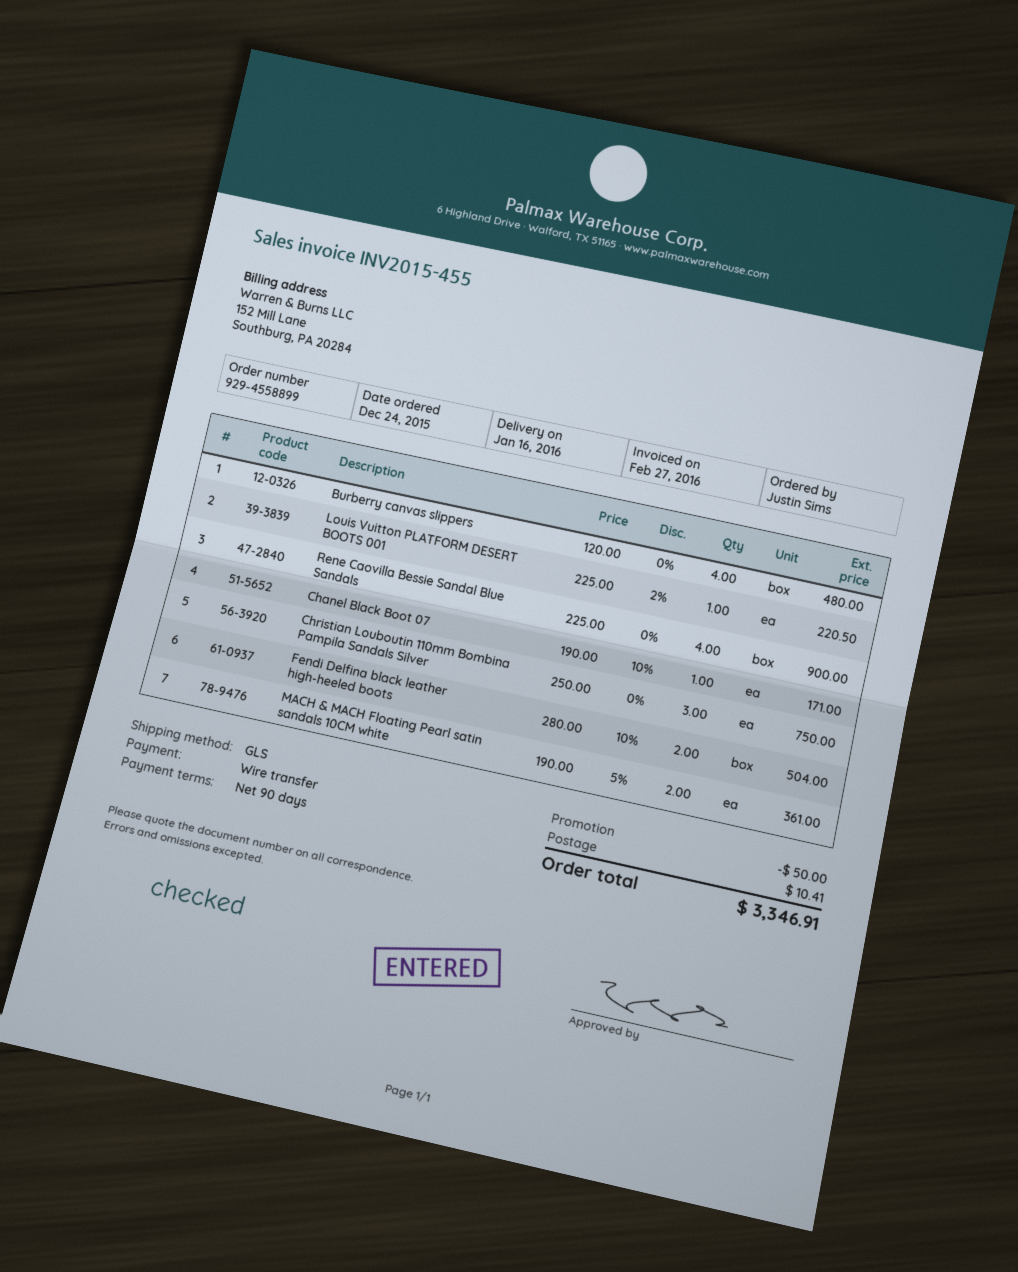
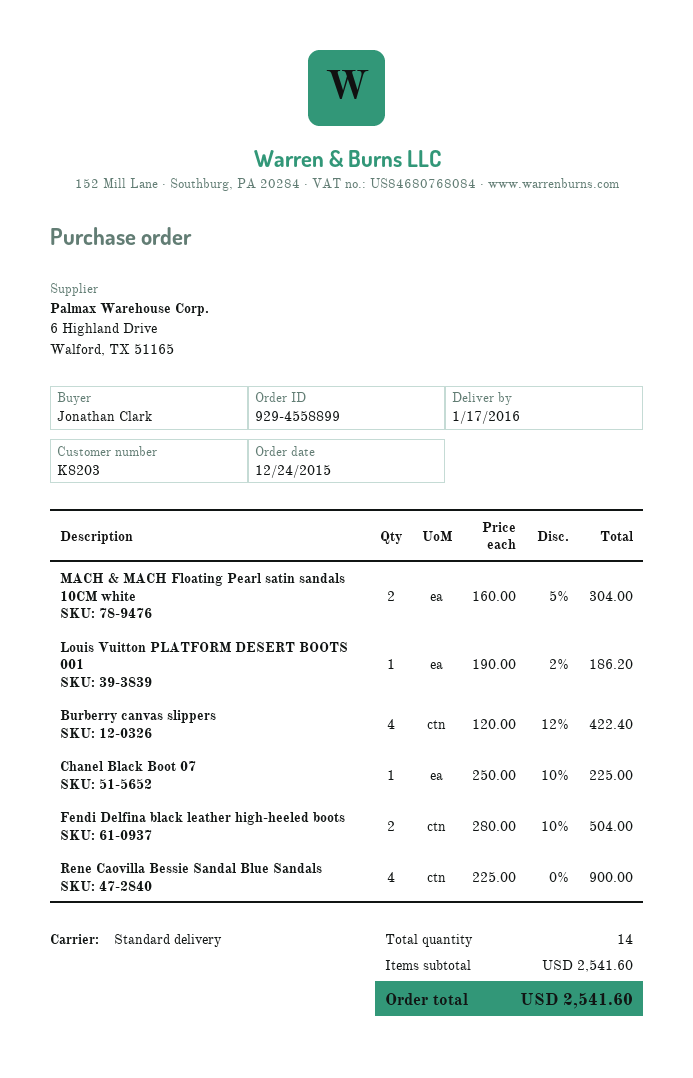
delivery date: 2016-01-16 -> 2016-01-17
ordered by: Justin Sims -> Jonathan Clark
shipping method: GLS -> standard
Burberry canvas slippers: 4 x 120.00 = 480.00 -> 4 x 120.00 - 12% = 422.40
Louis Vuitton PLATFORM DESERT BOOTS 001: 1 x 225.00 - 2% = 220.50 -> 1 x 190.00 - 2% = 186.20
Chanel Black Boot 07: 1 x 190.00 - 10% = 171.00 -> 1 x 250.00 - 10% = 225.00
Christian Louboutin 110mm Bombina Pampila Sandals Silver: 3 x 250.00 = 750.00 -> none
MACH & MACH Floating Pearl satin sandals 10CM white: 2 x 190.00 - 5% = 361.00 -> 2 x 160.00 - 5% = 304.00
discount: 50.00 -> none
shipping: 10.41 -> none
total: 3346.91 -> 2541.60

